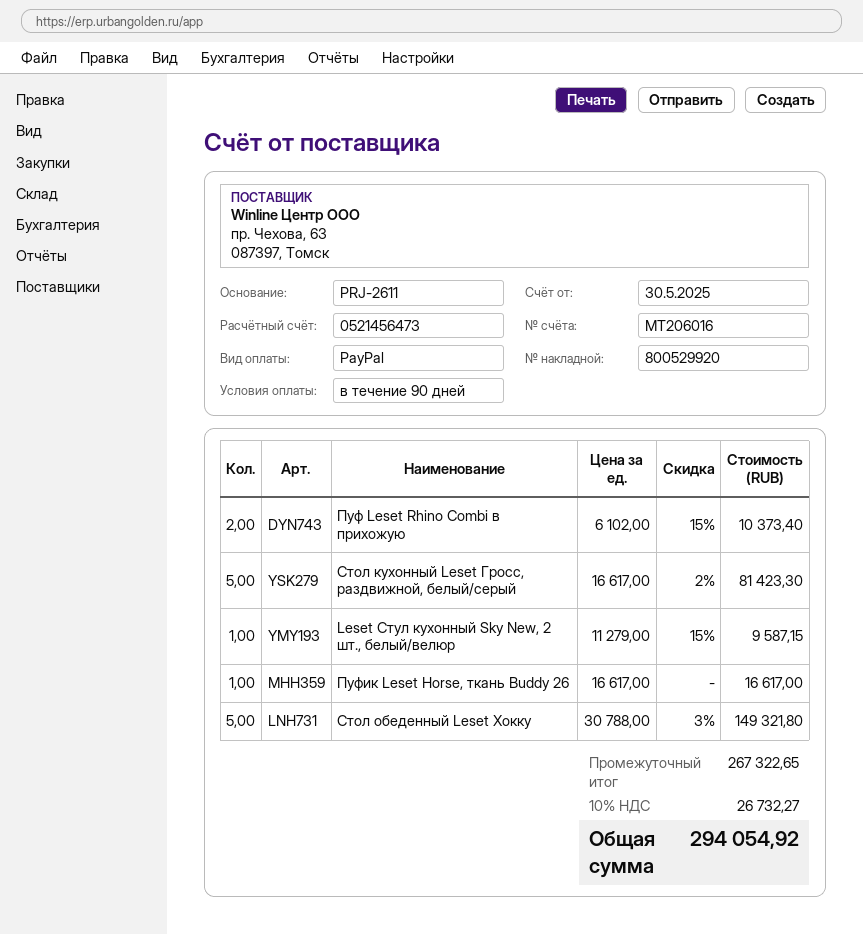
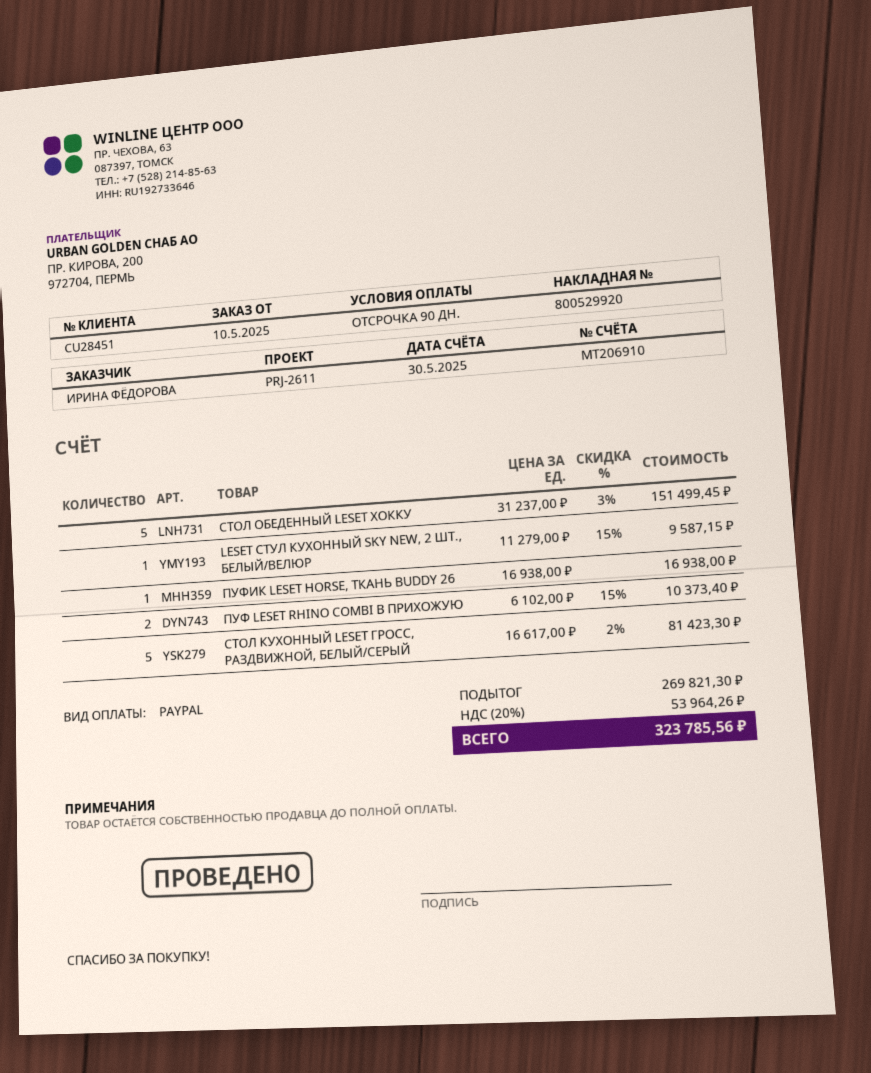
invoice number: MT206016 -> MT206910
Пуфик Leset Horse, ткань Buddy 26: 1 x 16617.00 = 16617.00 -> 1 x 16938.00 = 16938.00
Стол обеденный Leset Хокку: 5 x 30788.00 - 3% = 149321.80 -> 5 x 31237.00 - 3% = 151499.45
subtotal: 267322.65 -> 269821.30
tax: 10% = 26732.27 -> 20% = 53964.26
total: 294054.92 -> 323785.56

